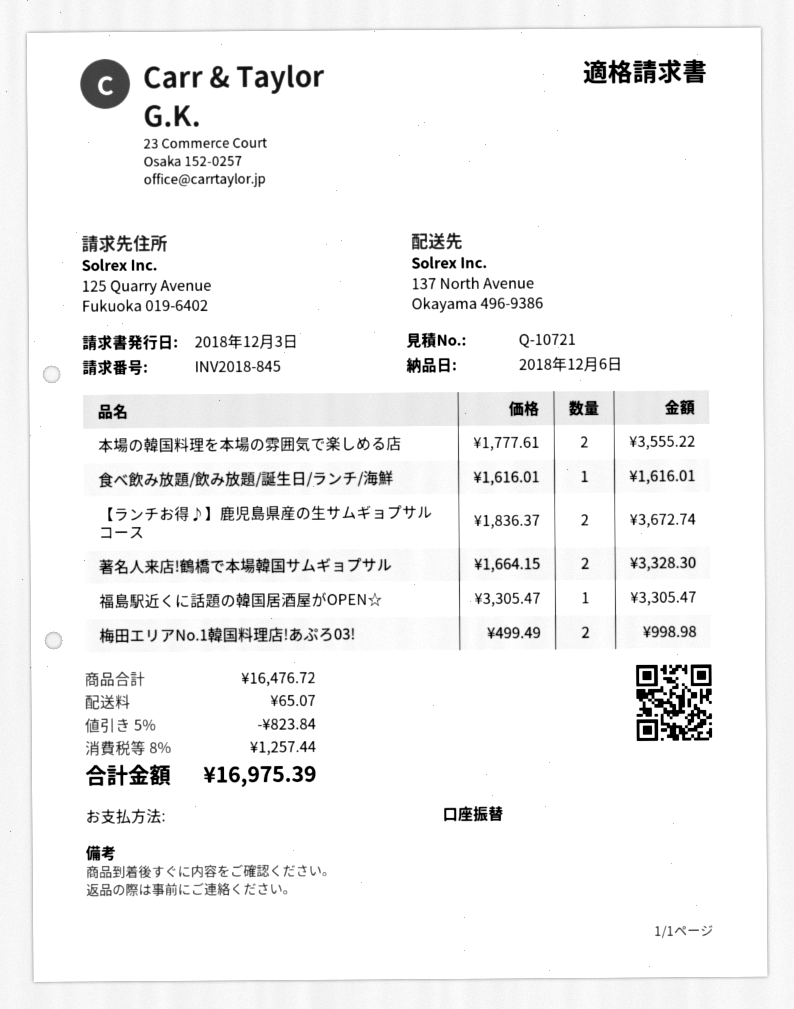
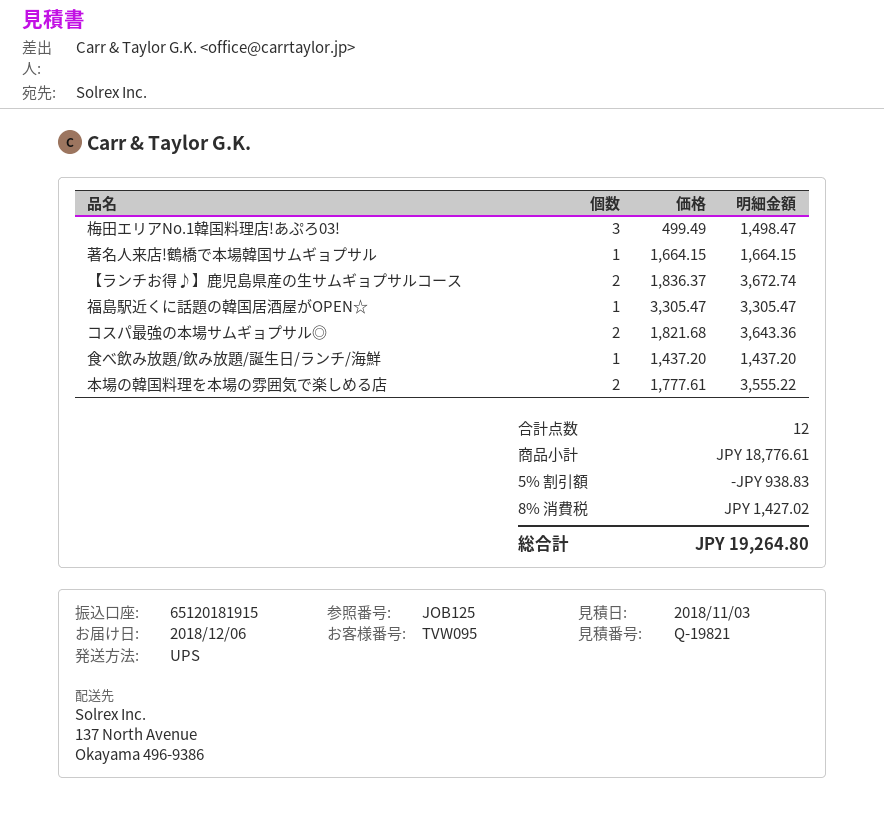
quote number: Q-10721 -> Q-19821
食べ飲み放題/飲み放題/誕生日/ランチ/海鮮: 1 x 1616.01 = 1616.01 -> 1 x 1437.20 = 1437.20
著名人来店!鶴橋で本場韓国サムギョプサル: 2 x 1664.15 = 3328.30 -> 1 x 1664.15 = 1664.15
梅田エリアNo.1韓国料理店!あぷろ03!: 2 x 499.49 = 998.98 -> 3 x 499.49 = 1498.47
コスパ最強の本場サムギョプサル◎: none -> 2 x 1821.68 = 3643.36
subtotal: 16476.72 -> 18776.61
discount: 5% = 823.84 -> 5% = 938.83
shipping: 65.07 -> none
tax: 8% = 1257.44 -> 8% = 1427.02
total: 16975.39 -> 19264.80

